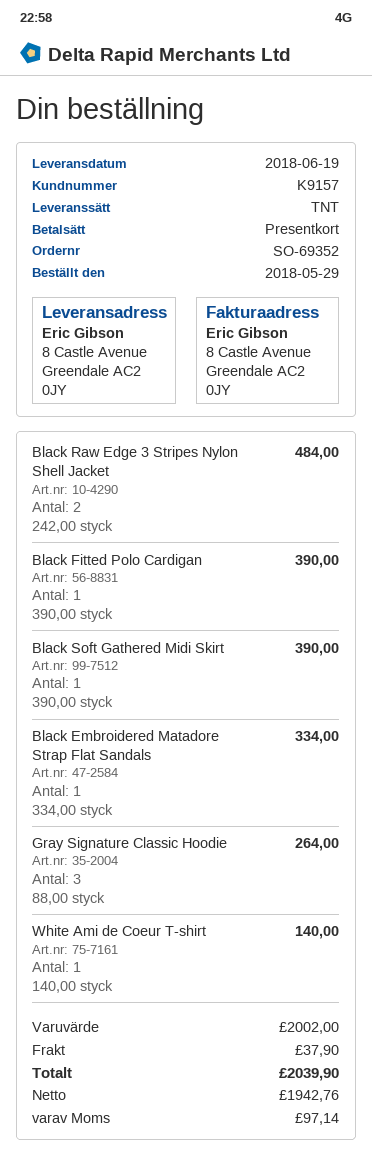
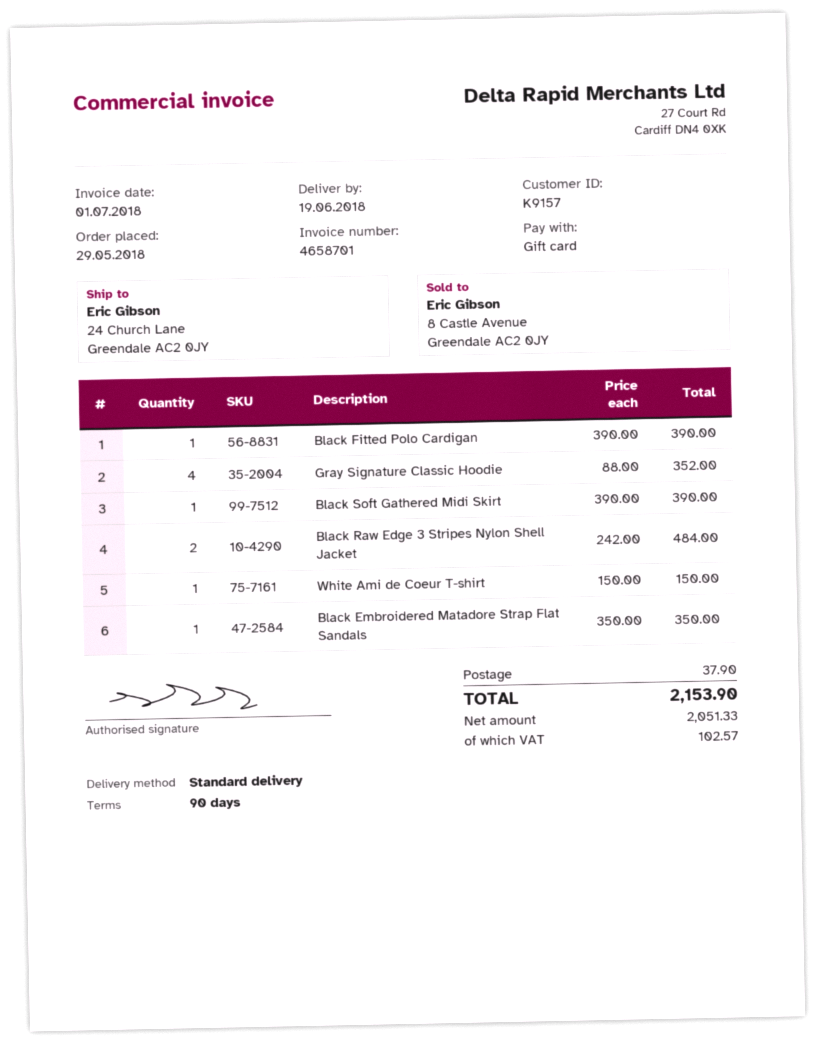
shipping method: TNT -> standard
ship to: 8 Castle Avenue, Greendale AC2 0JY -> 24 Church Lane, Greendale AC2 0JY
Black Embroidered Matadore Strap Flat Sandals: 1 x 334.00 = 334.00 -> 1 x 350.00 = 350.00
Gray Signature Classic Hoodie: 3 x 88.00 = 264.00 -> 4 x 88.00 = 352.00
White Ami de Coeur T-shirt: 1 x 140.00 = 140.00 -> 1 x 150.00 = 150.00
net: 1942.76 -> 2051.33
tax: 97.14 -> 102.57
total: 2039.90 -> 2153.90

